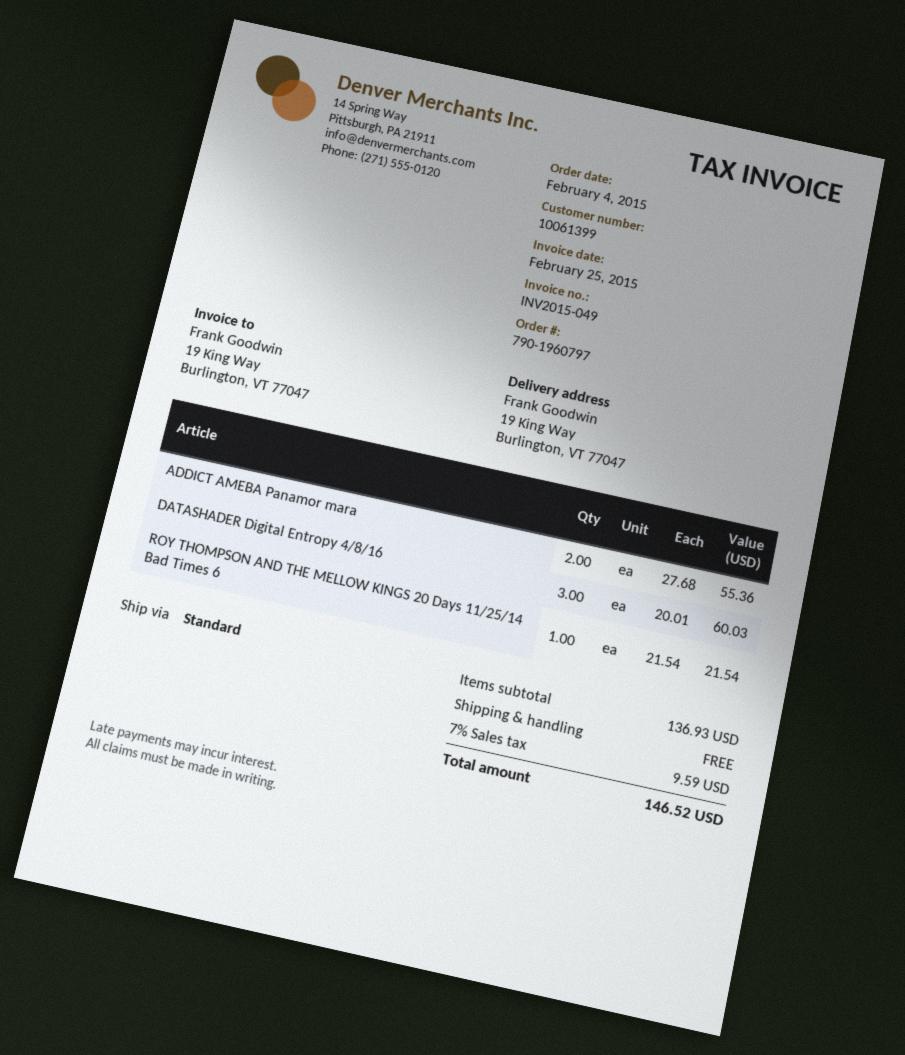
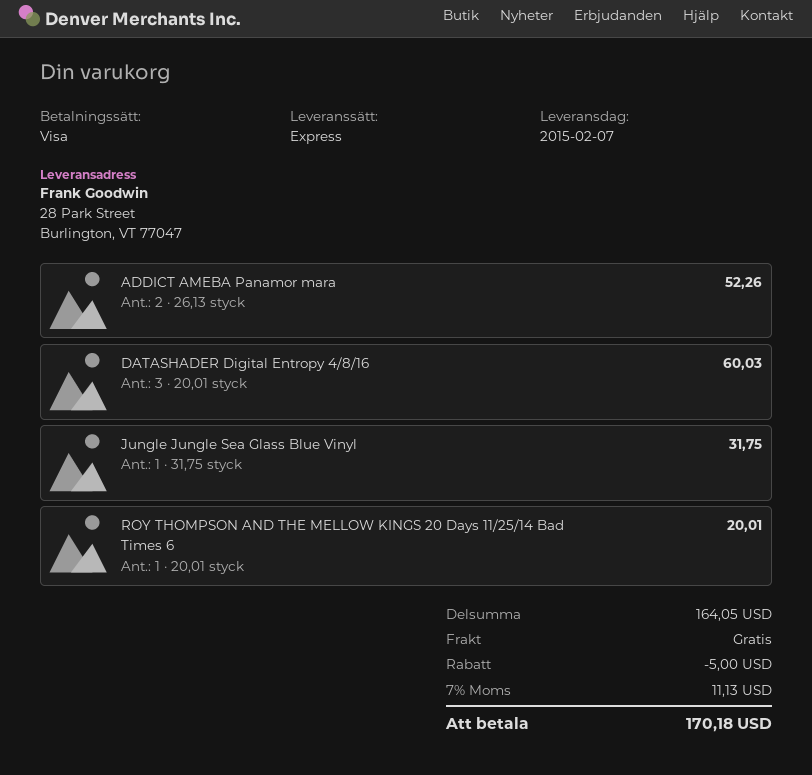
shipping method: standard -> express
ship to: 19 King Way, Burlington, VT 77047 -> 28 Park Street, Burlington, VT 77047
ADDICT AMEBA Panamor mara: 2 x 27.68 = 55.36 -> 2 x 26.13 = 52.26
ROY THOMPSON AND THE MELLOW KINGS 20 Days 11/25/14 Bad Times 6: 1 x 21.54 = 21.54 -> 1 x 20.01 = 20.01
Jungle Jungle Sea Glass Blue Vinyl: none -> 1 x 31.75 = 31.75
subtotal: 136.93 -> 164.05
discount: none -> 5.00
tax: 7% = 9.59 -> 7% = 11.13
total: 146.52 -> 170.18

